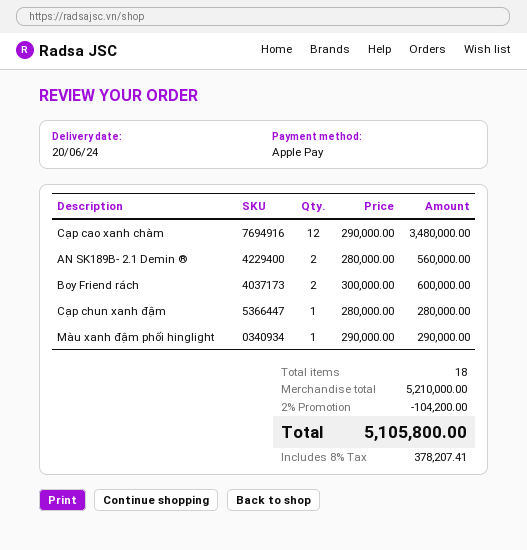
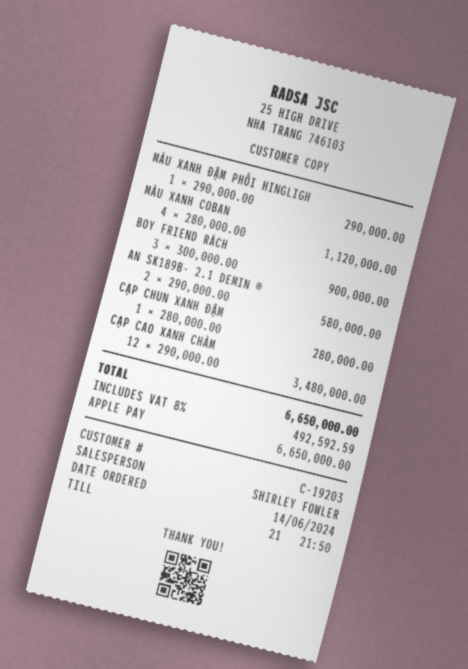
AN SK189B- 2.1 Demin ®: 2 x 280000.00 = 560000.00 -> 2 x 290000.00 = 580000.00
Boy Friend rách: 2 x 300000.00 = 600000.00 -> 3 x 300000.00 = 900000.00
MÀU XANH COBAN: none -> 4 x 280000.00 = 1120000.00
discount: 2% = 104200.00 -> none
tax: 8% = 378207.41 -> 8% = 492592.59
total: 5105800.00 -> 6650000.00

